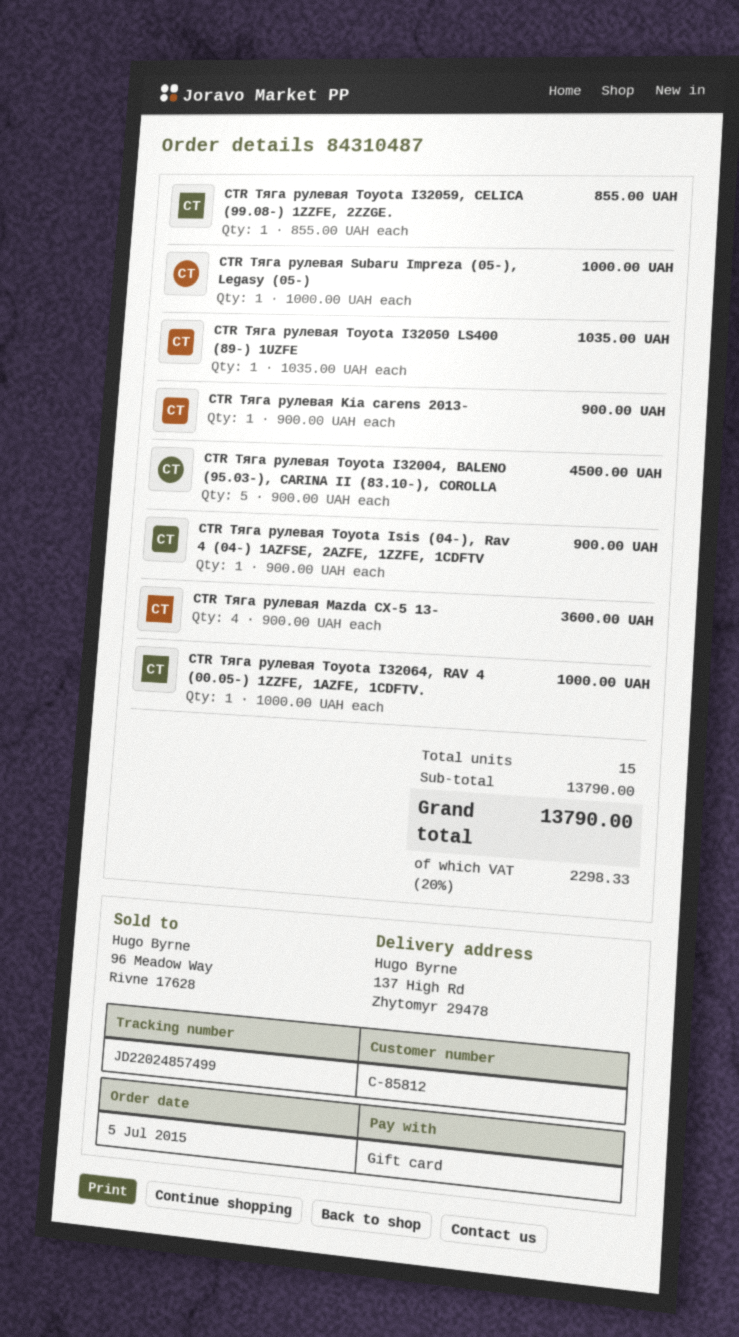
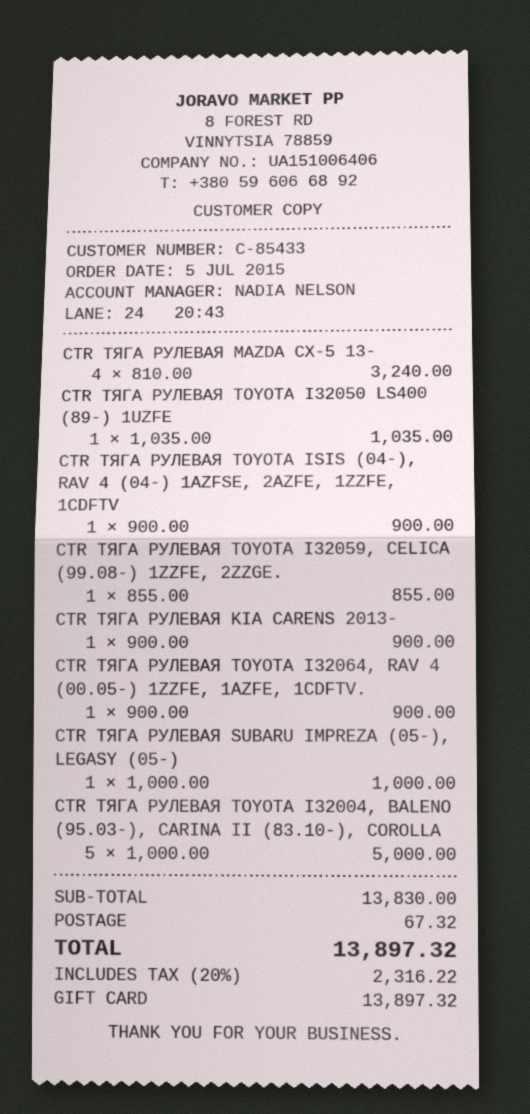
customer number: C-85812 -> C-85433
CTR Тяга рулевая Toyota I32004, BALENO (95.03-), CARINA II (83.10-), COROLLA: 5 x 900.00 = 4500.00 -> 5 x 1000.00 = 5000.00
CTR Тяга рулевая Mazda CX-5 13-: 4 x 900.00 = 3600.00 -> 4 x 810.00 = 3240.00
CTR Тяга рулевая Toyota I32064, RAV 4 (00.05-) 1ZZFE, 1AZFE, 1CDFTV.: 1 x 1000.00 = 1000.00 -> 1 x 900.00 = 900.00
subtotal: 13790.00 -> 13830.00
shipping: none -> 67.32
tax: 20% = 2298.33 -> 20% = 2316.22
total: 13790.00 -> 13897.32

